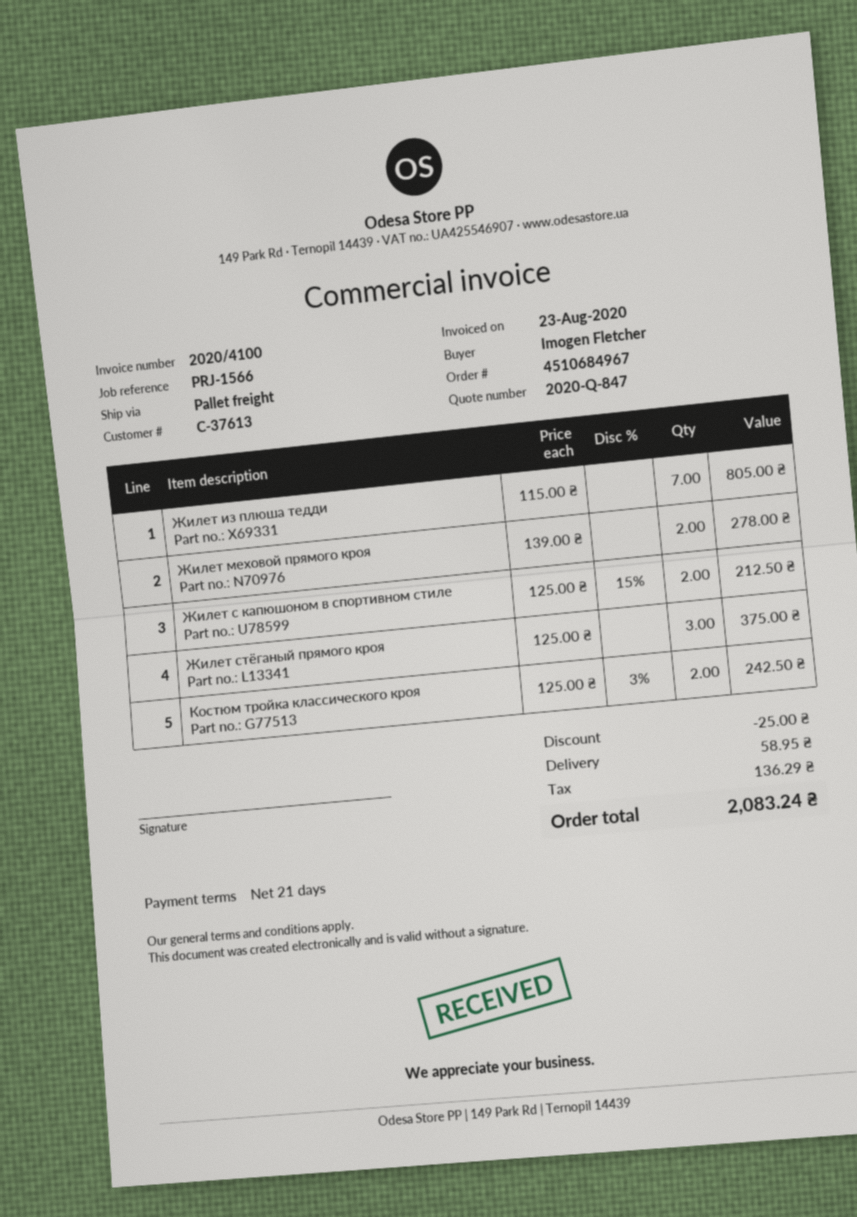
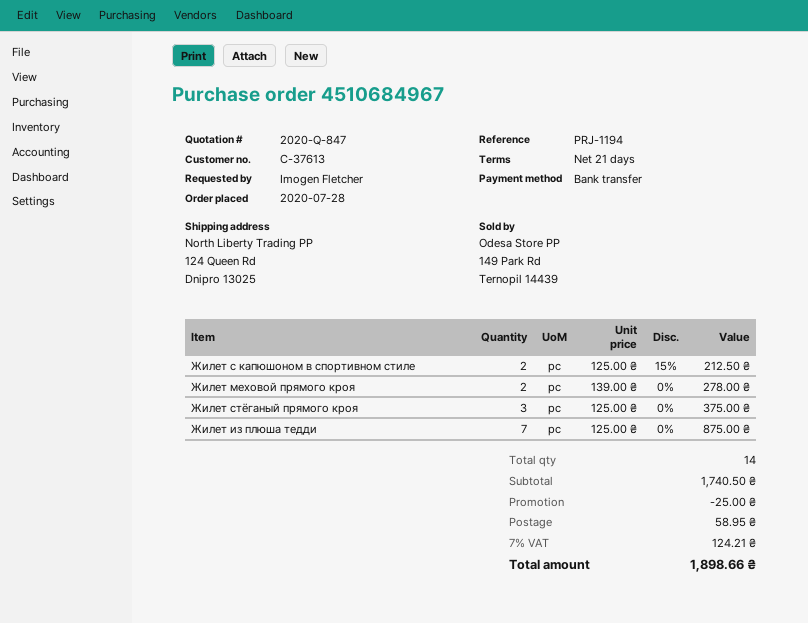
reference: PRJ-1566 -> PRJ-1194
Жилет из плюша тедди: 7 x 115.00 = 805.00 -> 7 x 125.00 = 875.00
Костюм тройка классического кроя: 2 x 125.00 - 3% = 242.50 -> none
tax: 136.29 -> 124.21
total: 2083.24 -> 1898.66

